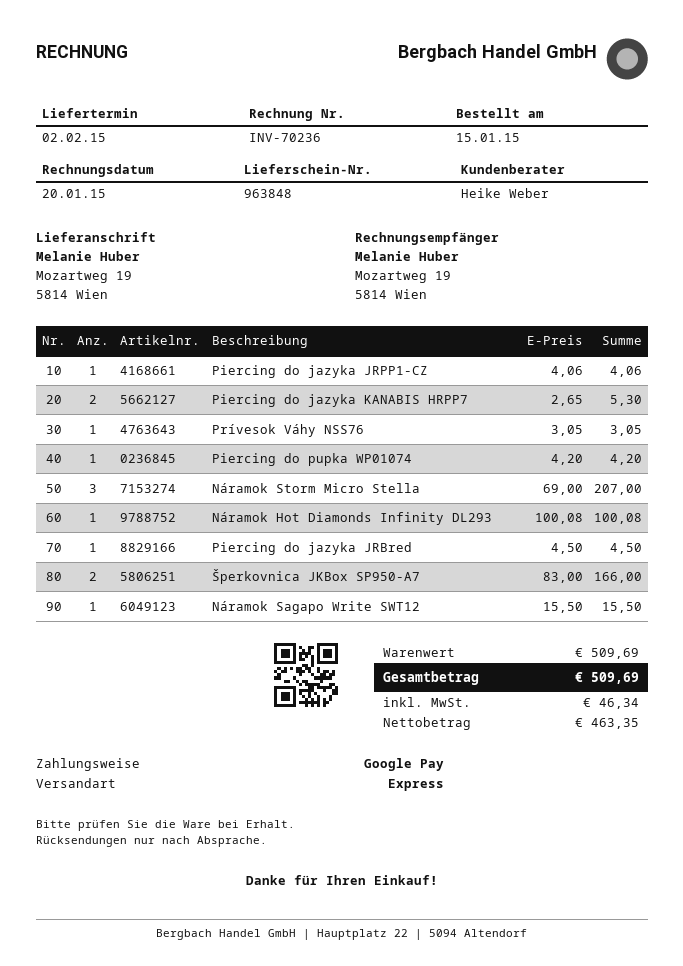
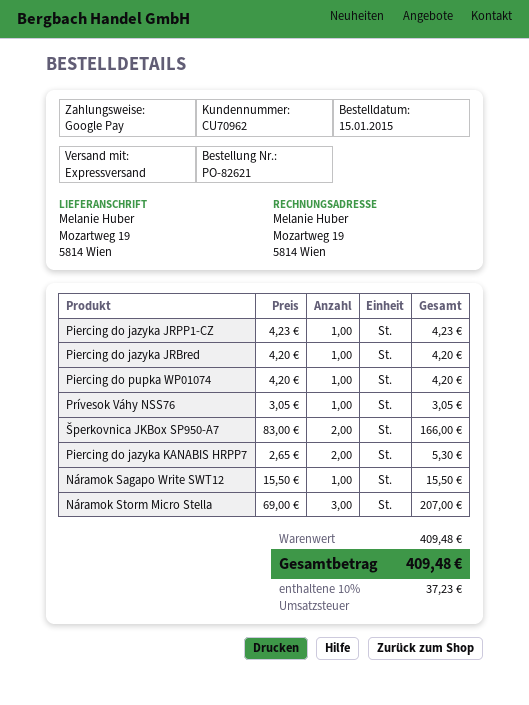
Piercing do jazyka JRPP1-CZ: 1 x 4.06 = 4.06 -> 1 x 4.23 = 4.23
Náramok Hot Diamonds Infinity DL293: 1 x 100.08 = 100.08 -> none
Piercing do jazyka JRBred: 1 x 4.50 = 4.50 -> 1 x 4.20 = 4.20
subtotal: 509.69 -> 409.48
tax: 46.34 -> 37.23
total: 509.69 -> 409.48

